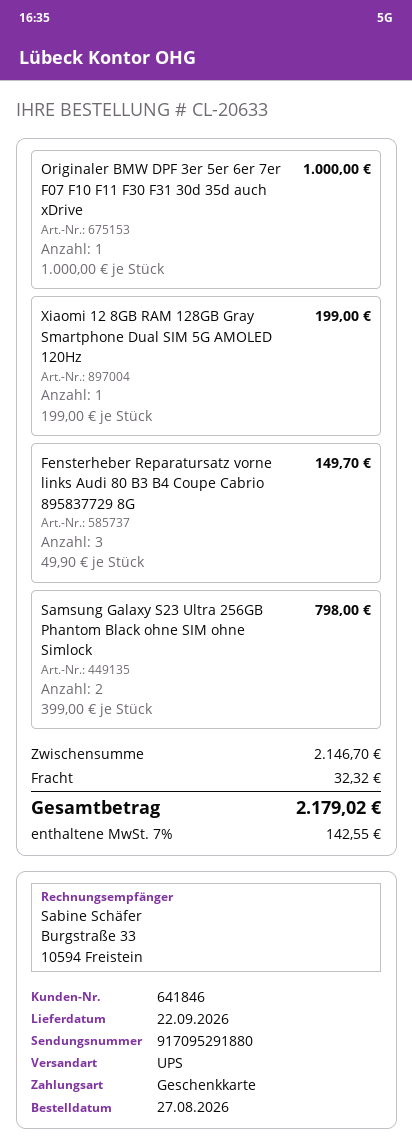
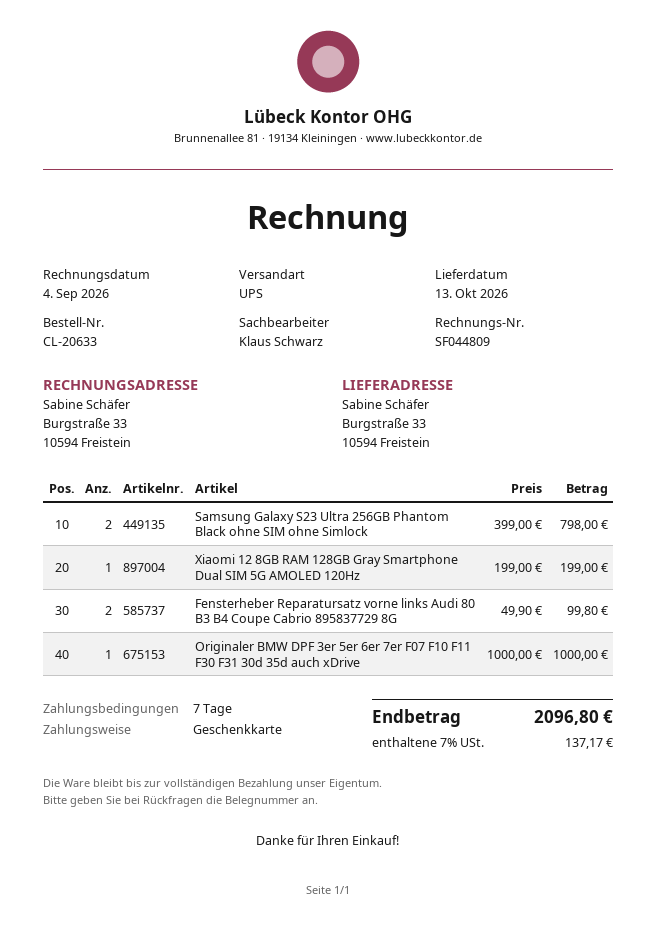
delivery date: 2026-09-22 -> 2026-10-13
Fensterheber Reparatursatz vorne links Audi 80 B3 B4 Coupe Cabrio 895837729 8G: 3 x 49.90 = 149.70 -> 2 x 49.90 = 99.80
shipping: 32.32 -> none
tax: 7% = 142.55 -> 7% = 137.17
total: 2179.02 -> 2096.80

